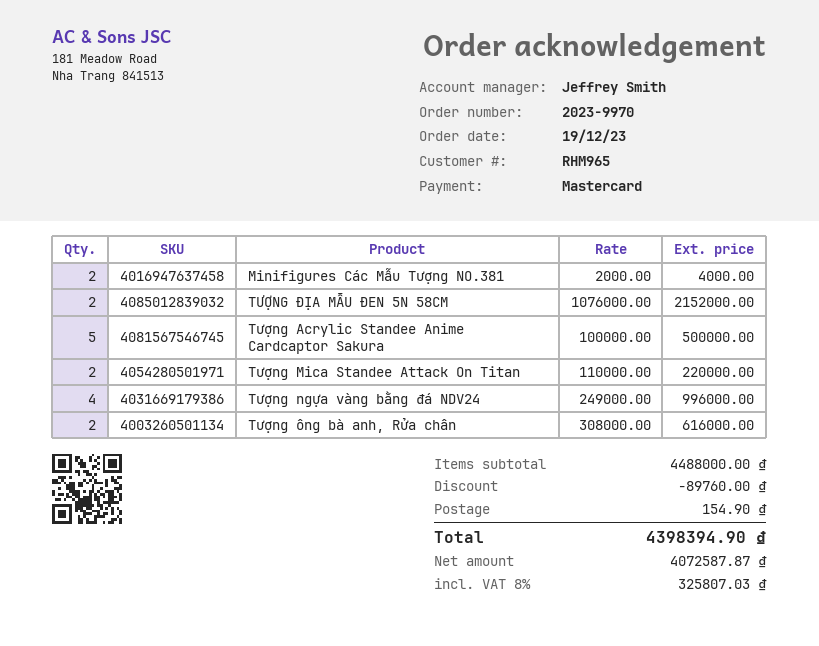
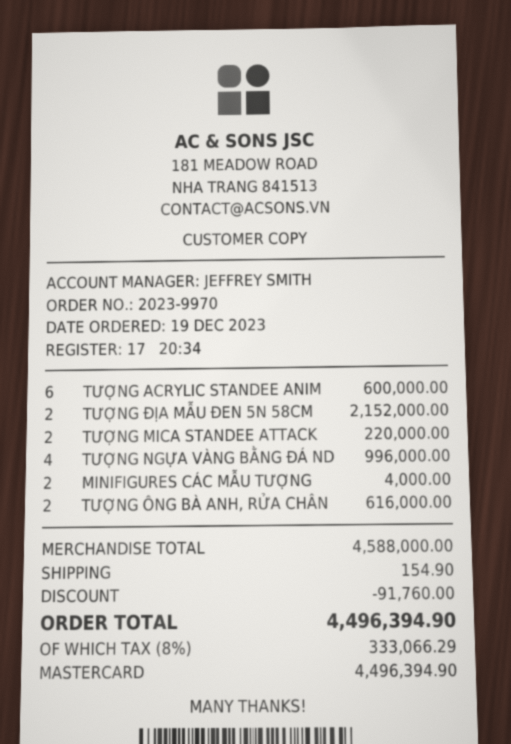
Tượng Acrylic Standee Anime Cardcaptor Sakura: 5 for 500000.00 -> 6 for 600000.00
subtotal: 4488000.00 -> 4588000.00
discount: 89760.00 -> 91760.00
tax: 8% = 325807.03 -> 8% = 333066.29
total: 4398394.90 -> 4496394.90

